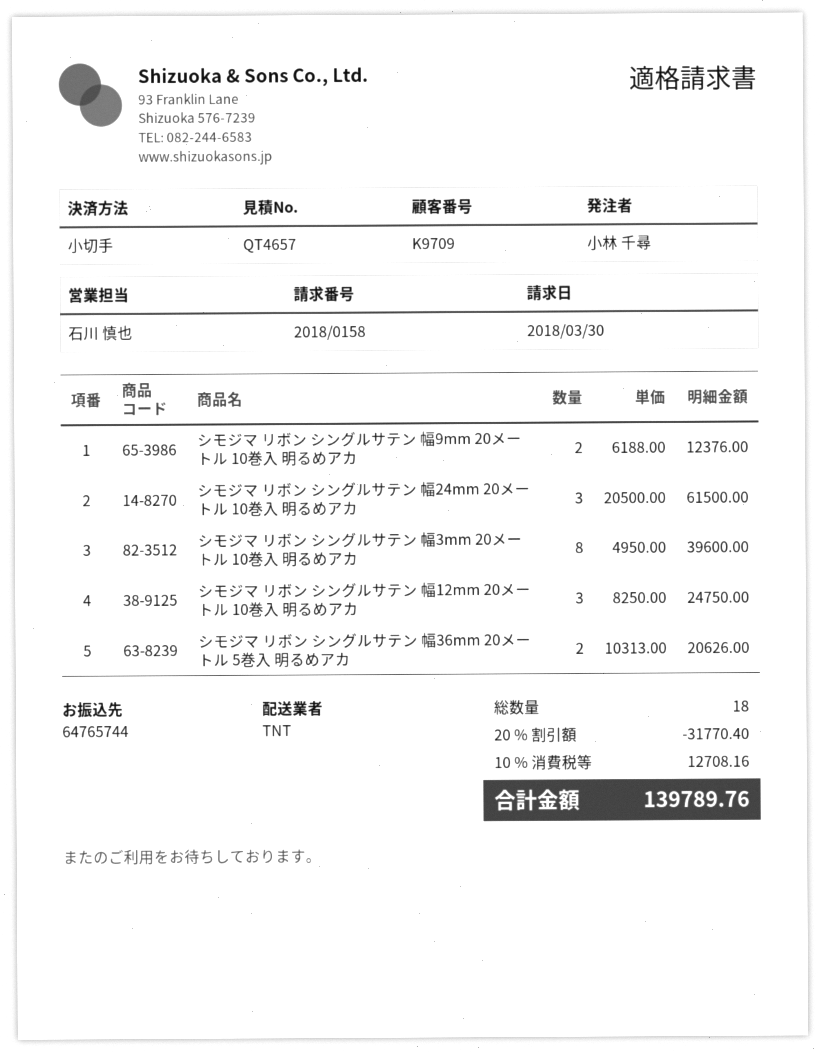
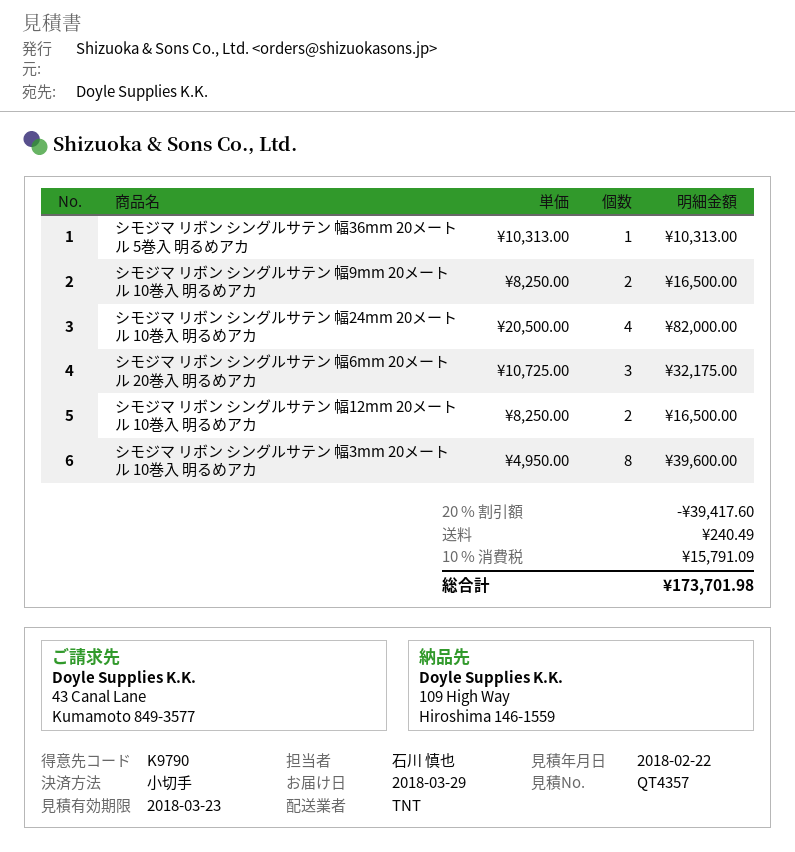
quote number: QT4657 -> QT4357
customer number: K9709 -> K9790
シモジマ リボン シングルサテン 幅9mm 20メートル 10巻入 明るめアカ: 2 x 6188.00 = 12376.00 -> 2 x 8250.00 = 16500.00
シモジマ リボン シングルサテン 幅24mm 20メートル 10巻入 明るめアカ: 3 x 20500.00 = 61500.00 -> 4 x 20500.00 = 82000.00
シモジマ リボン シングルサテン 幅12mm 20メートル 10巻入 明るめアカ: 3 x 8250.00 = 24750.00 -> 2 x 8250.00 = 16500.00
シモジマ リボン シングルサテン 幅36mm 20メートル 5巻入 明るめアカ: 2 x 10313.00 = 20626.00 -> 1 x 10313.00 = 10313.00
シモジマ リボン シングルサテン 幅6mm 20メートル 20巻入 明るめアカ: none -> 3 x 10725.00 = 32175.00
discount: 20% = 31770.40 -> 20% = 39417.60
shipping: none -> 240.49
tax: 10% = 12708.16 -> 10% = 15791.09
total: 139789.76 -> 173701.98

